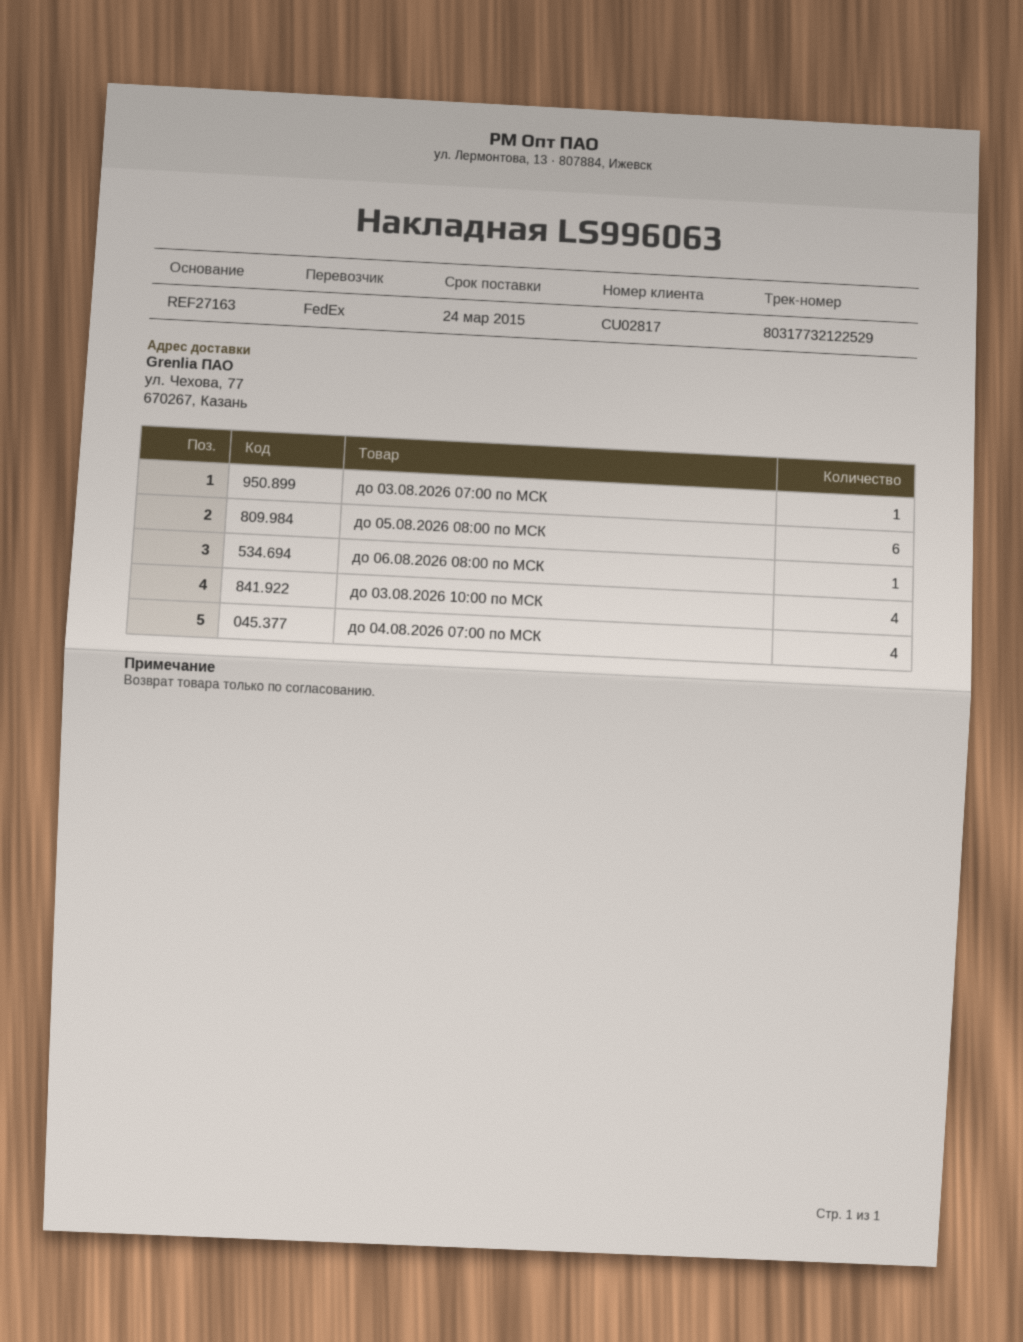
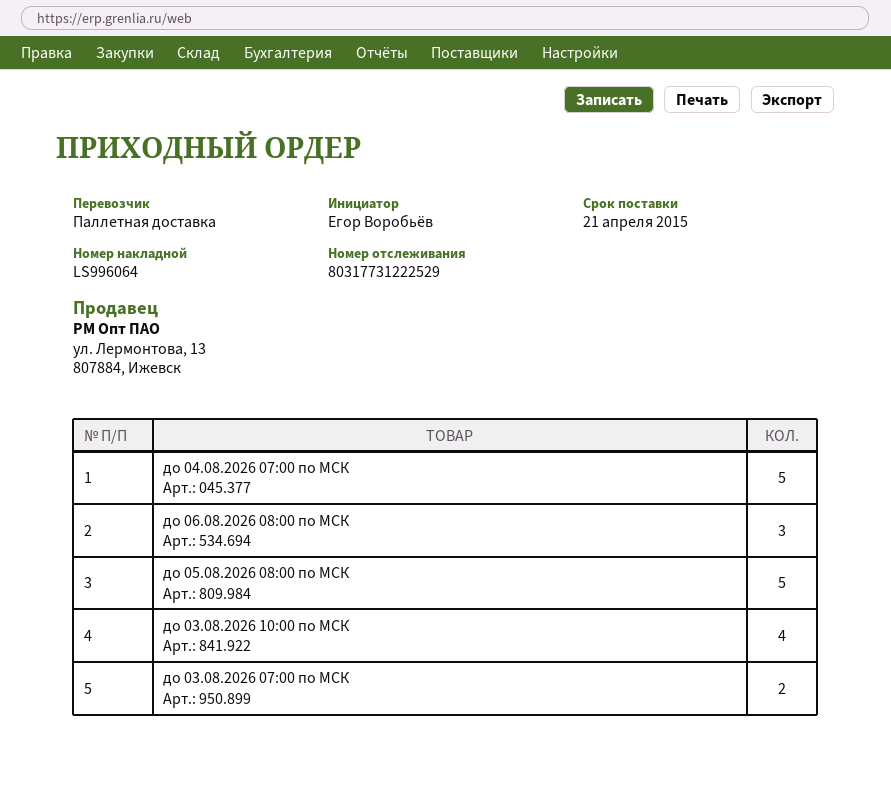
delivery note number: LS996063 -> LS996064
delivery date: 2015-03-24 -> 2015-04-21
shipping method: FedEx -> pallet freight
tracking number: 80317732122529 -> 80317731222529
до 03.08.2026 07:00 по МСК: 1 -> 2
до 05.08.2026 08:00 по МСК: 6 -> 5
до 06.08.2026 08:00 по МСК: 1 -> 3
до 04.08.2026 07:00 по МСК: 4 -> 5

